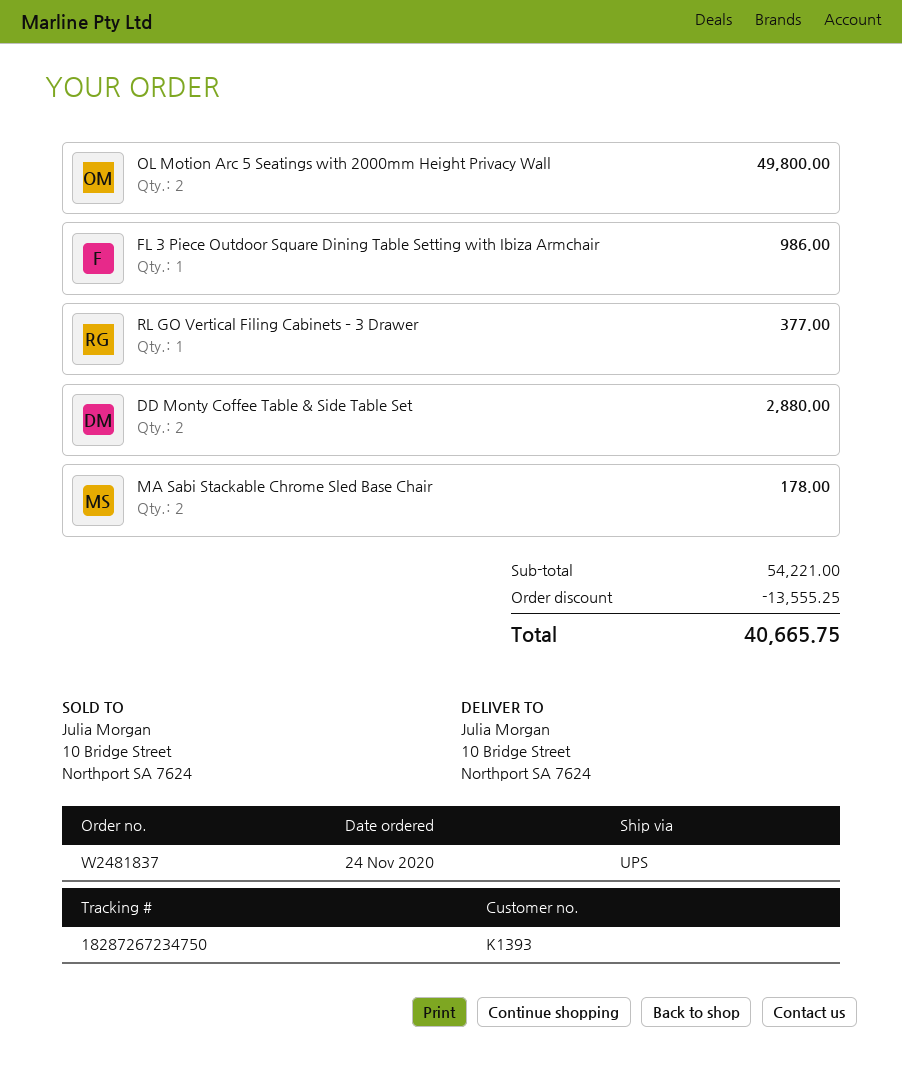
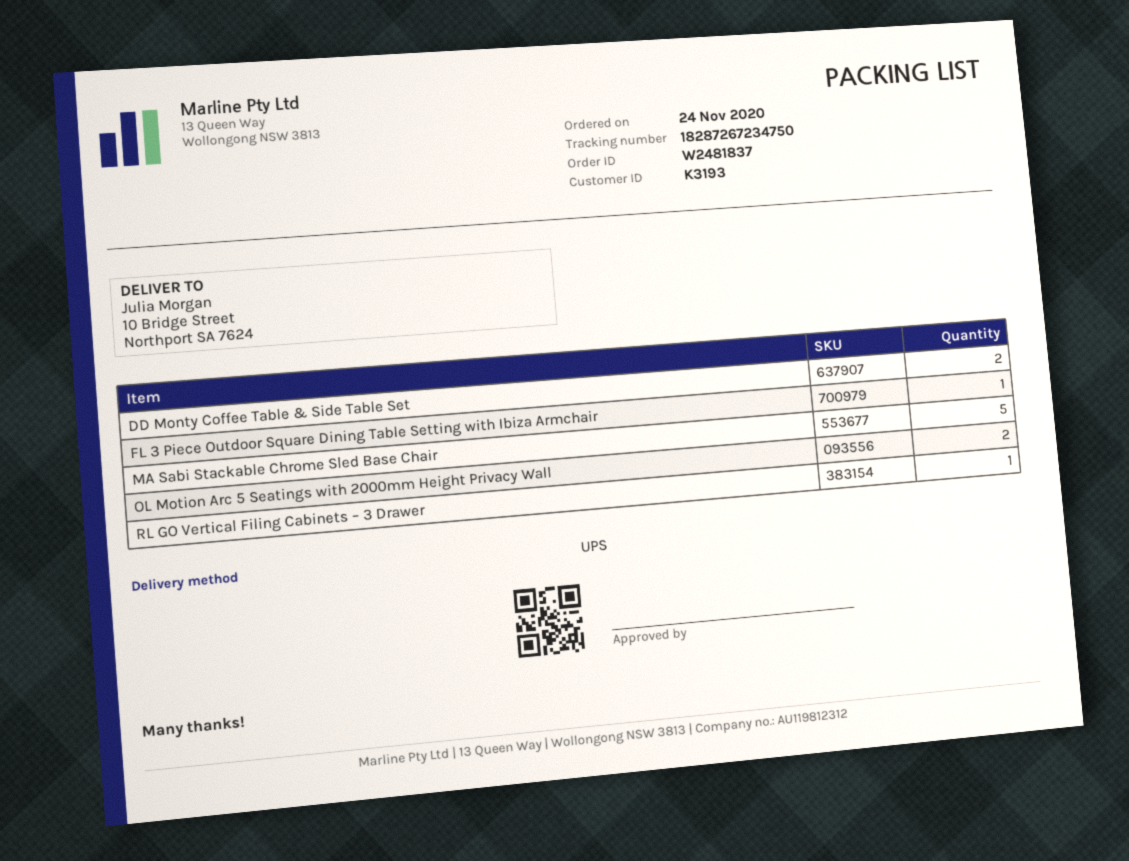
customer number: K1393 -> K3193
MA Sabi Stackable Chrome Sled Base Chair: 2 -> 5

